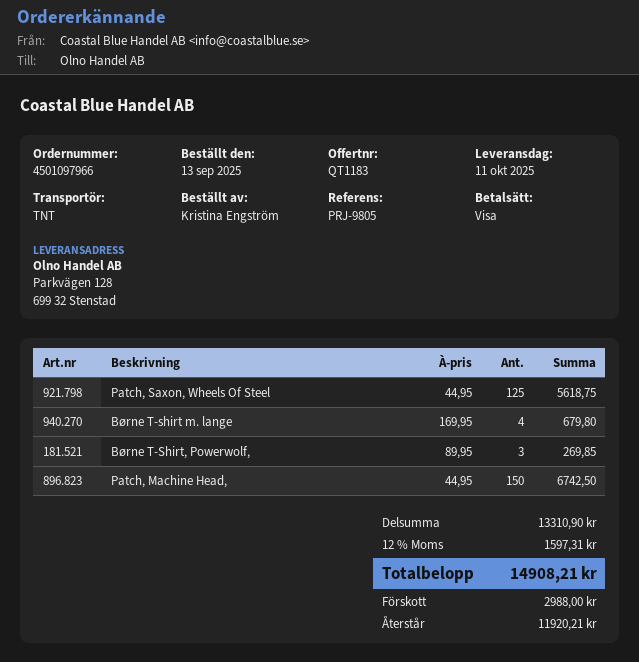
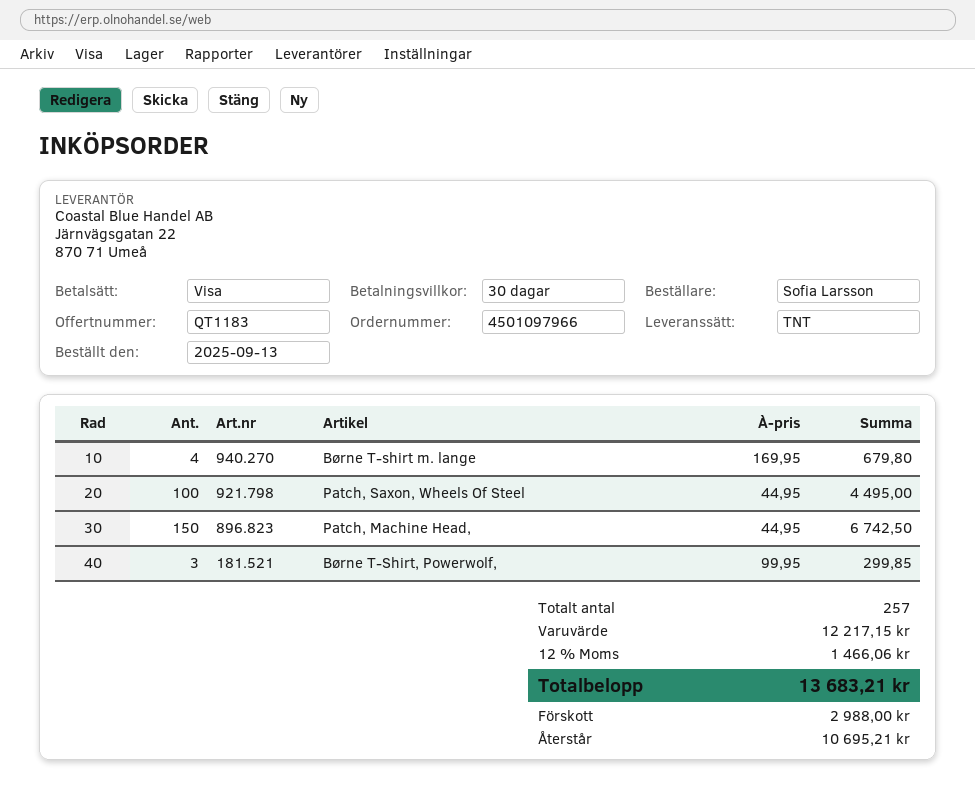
ordered by: Kristina Engström -> Sofia Larsson
Patch, Saxon, Wheels Of Steel: 125 x 44.95 = 5618.75 -> 100 x 44.95 = 4495.00
Børne T-Shirt, Powerwolf,: 3 x 89.95 = 269.85 -> 3 x 99.95 = 299.85
subtotal: 13310.90 -> 12217.15
tax: 12% = 1597.31 -> 12% = 1466.06
total: 14908.21 -> 13683.21
balance: 11920.21 -> 10695.21

